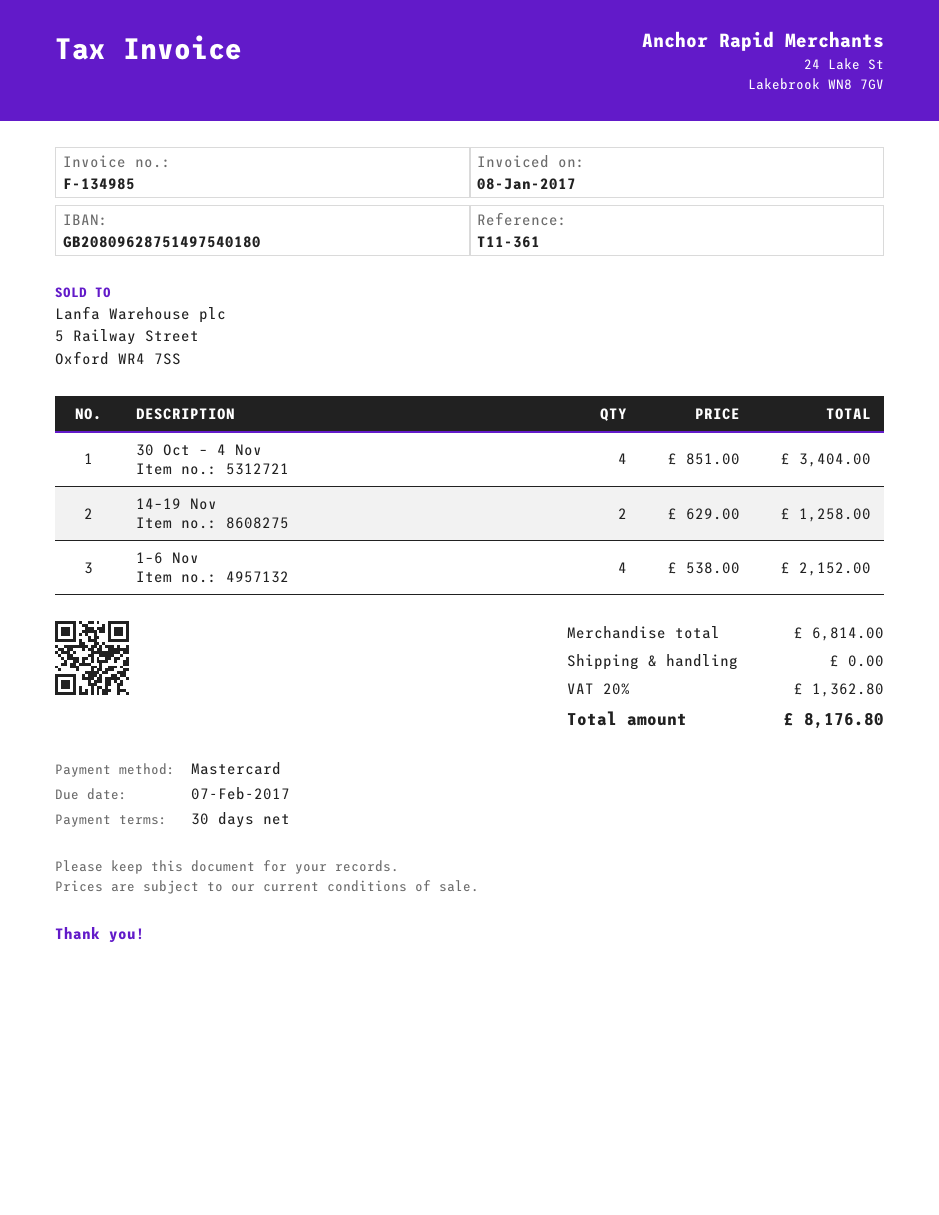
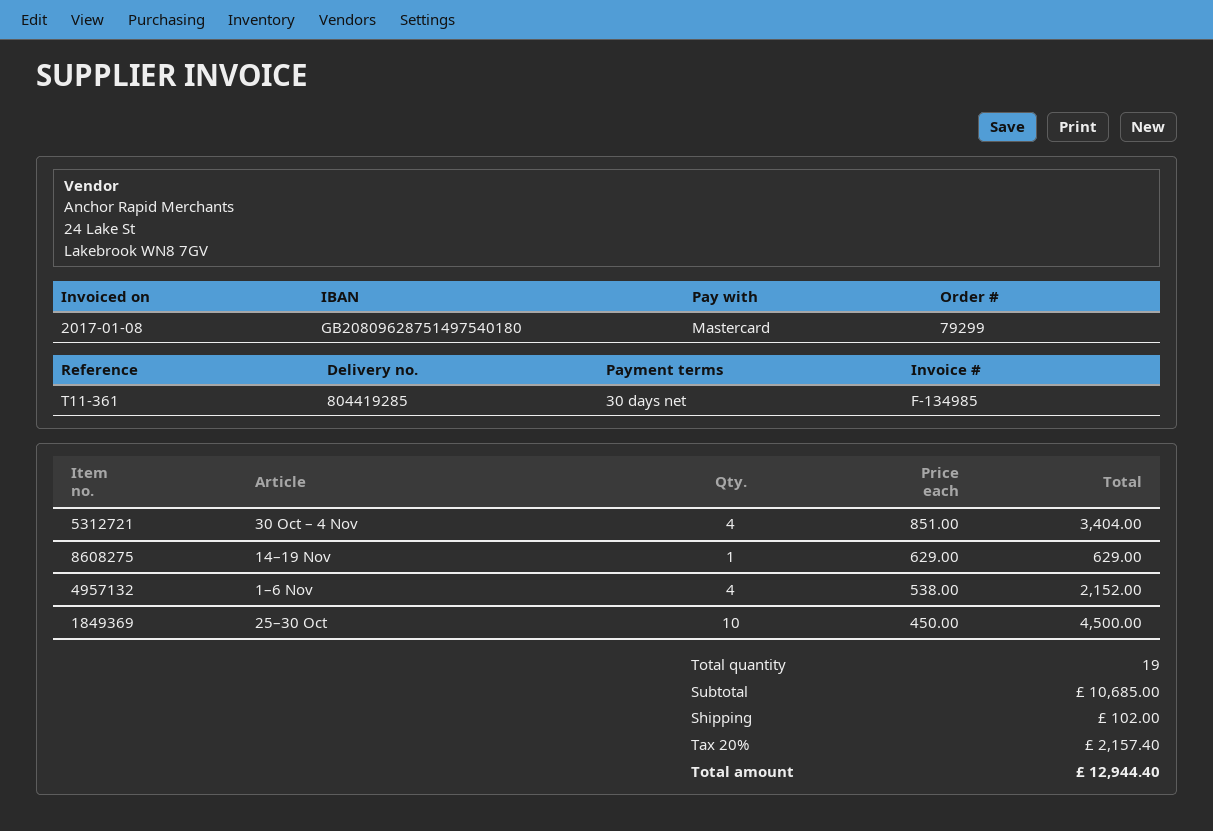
14–19 Nov: 2 x 629.00 = 1258.00 -> 1 x 629.00 = 629.00
25–30 Oct: none -> 10 x 450.00 = 4500.00
subtotal: 6814.00 -> 10685.00
shipping: 0.00 -> 102.00
tax: 20% = 1362.80 -> 20% = 2157.40
total: 8176.80 -> 12944.40

